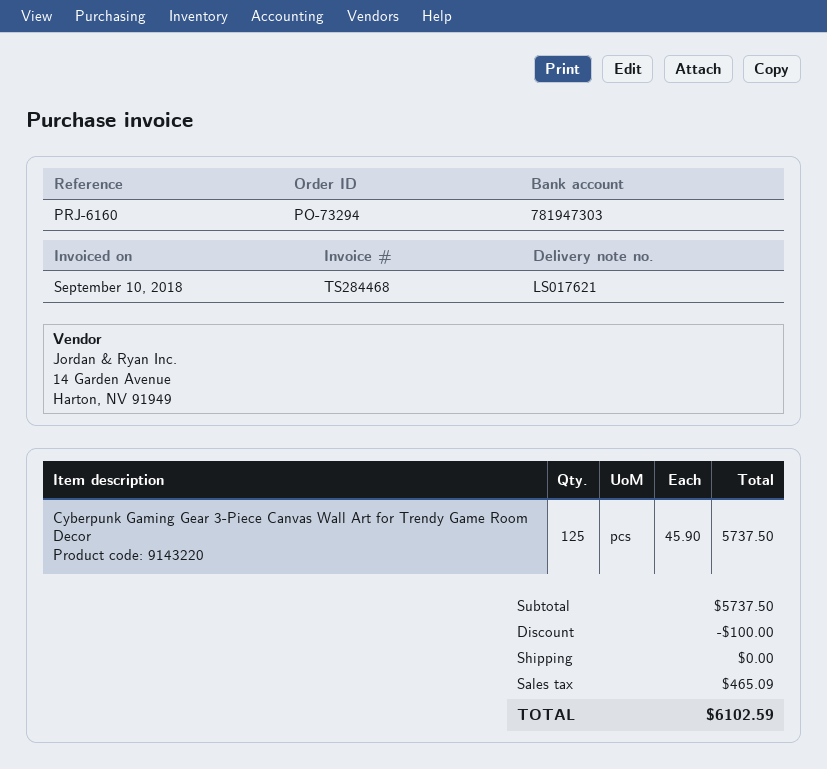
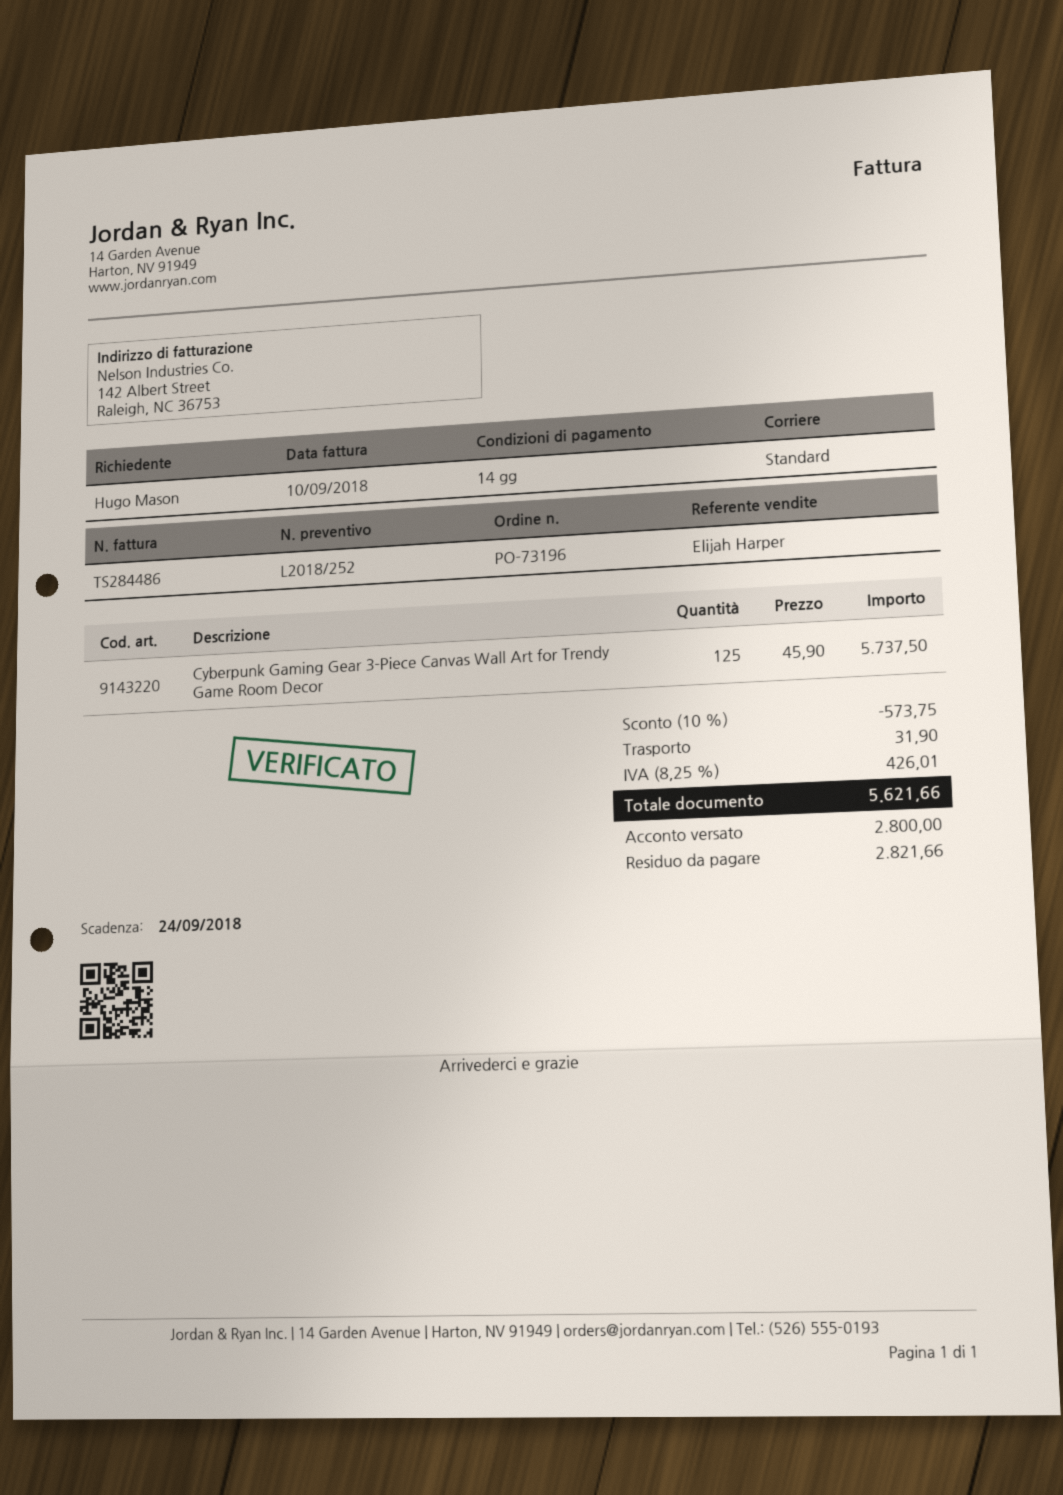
order number: PO-73294 -> PO-73196
invoice number: TS284468 -> TS284486
discount: 100.00 -> 573.75
shipping: 0.00 -> 31.90
tax: 465.09 -> 426.01
total: 6102.59 -> 5621.66

